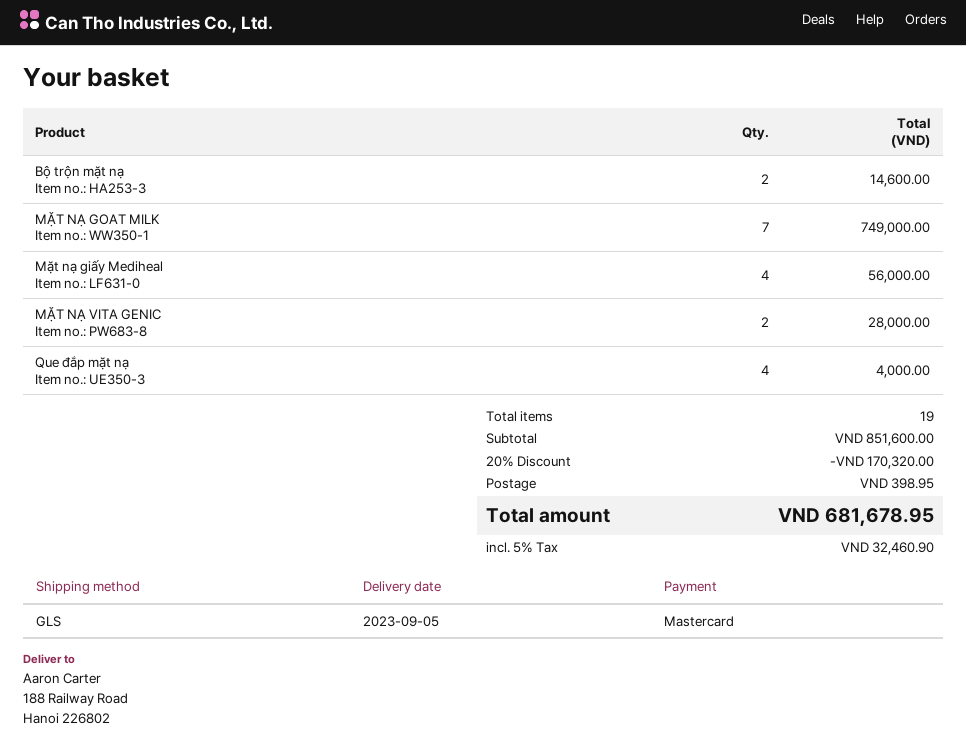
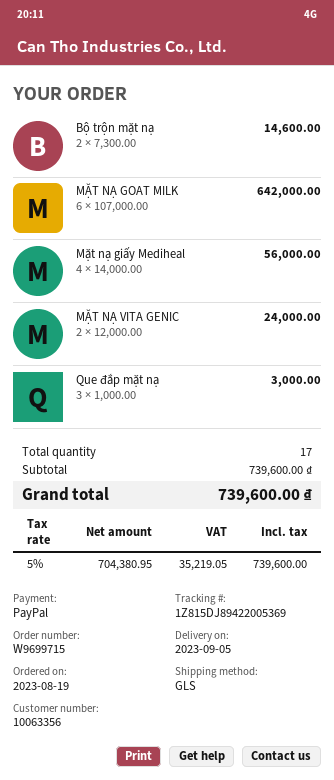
payment method: Mastercard -> PayPal
MẶT NẠ GOAT MILK: 7 for 749000.00 -> 6 for 642000.00
MẶT NẠ VITA GENIC: 2 for 28000.00 -> 2 for 24000.00
Que đắp mặt nạ: 4 for 4000.00 -> 3 for 3000.00
total quantity: 19 -> 17
subtotal: 851600.00 -> 739600.00
discount: 20% = 170320.00 -> none
shipping: 398.95 -> none
tax: 5% = 32460.90 -> 5% = 35219.05
total: 681678.95 -> 739600.00

